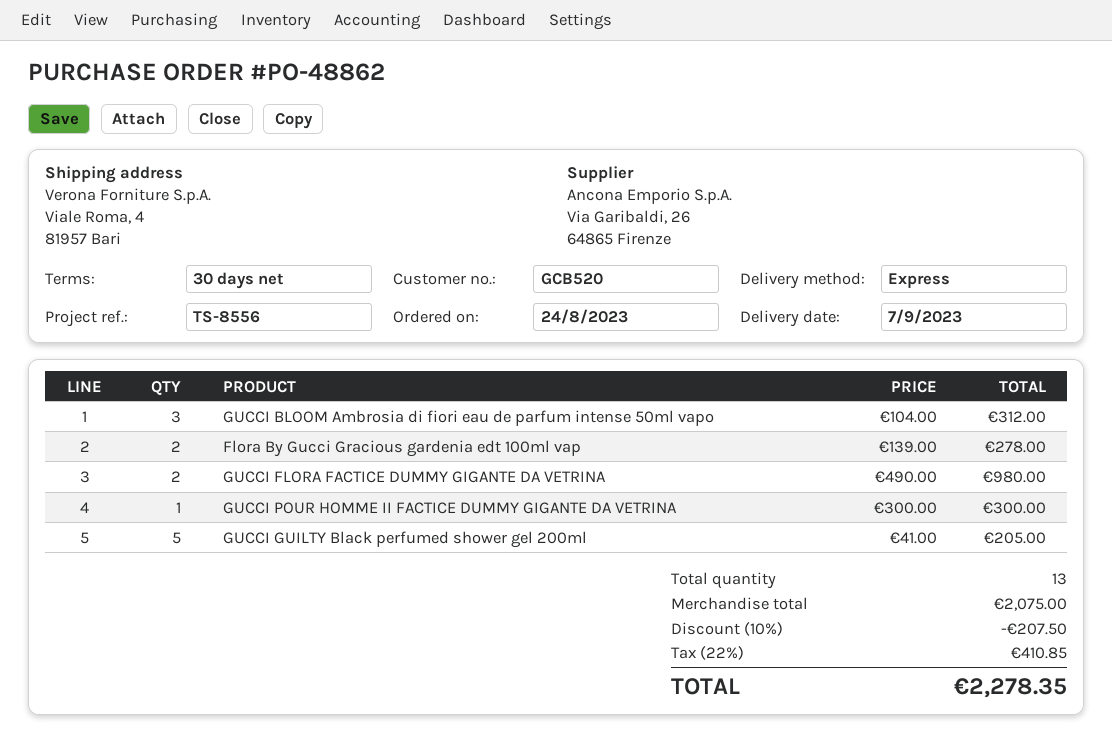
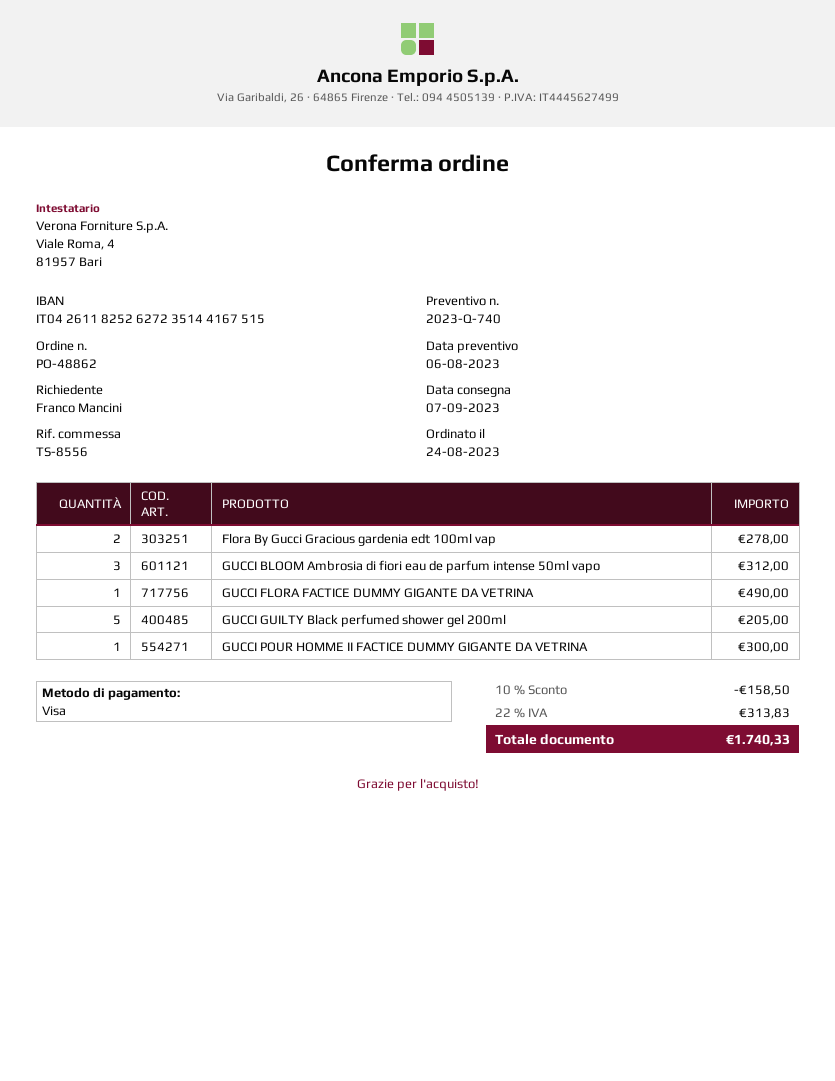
GUCCI FLORA FACTICE DUMMY GIGANTE DA VETRINA: 2 for 980.00 -> 1 for 490.00
discount: 10% = 207.50 -> 10% = 158.50
tax: 22% = 410.85 -> 22% = 313.83
total: 2278.35 -> 1740.33

